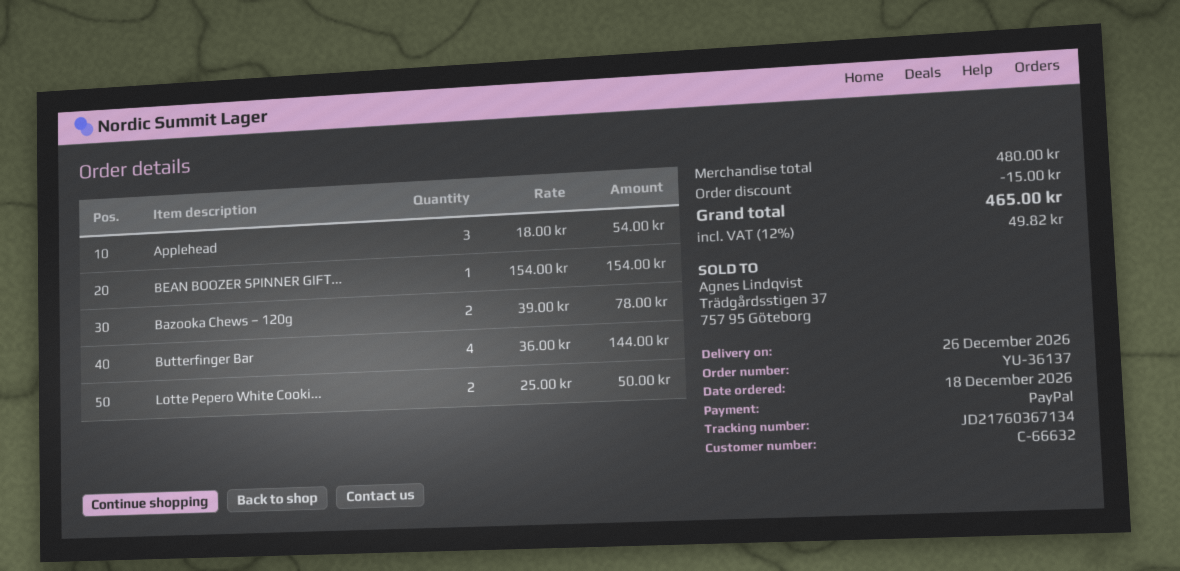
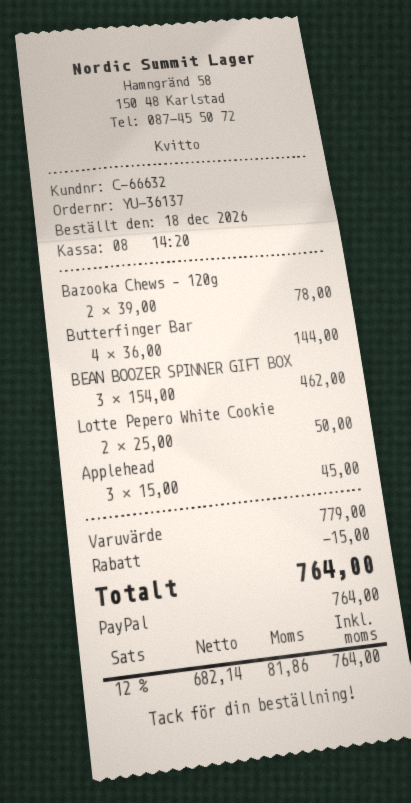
Applehead: 3 x 18.00 = 54.00 -> 3 x 15.00 = 45.00
BEAN BOOZER SPINNER GIFT...: 1 x 154.00 = 154.00 -> 3 x 154.00 = 462.00
subtotal: 480.00 -> 779.00
tax: 12% = 49.82 -> 12% = 81.86
total: 465.00 -> 764.00

